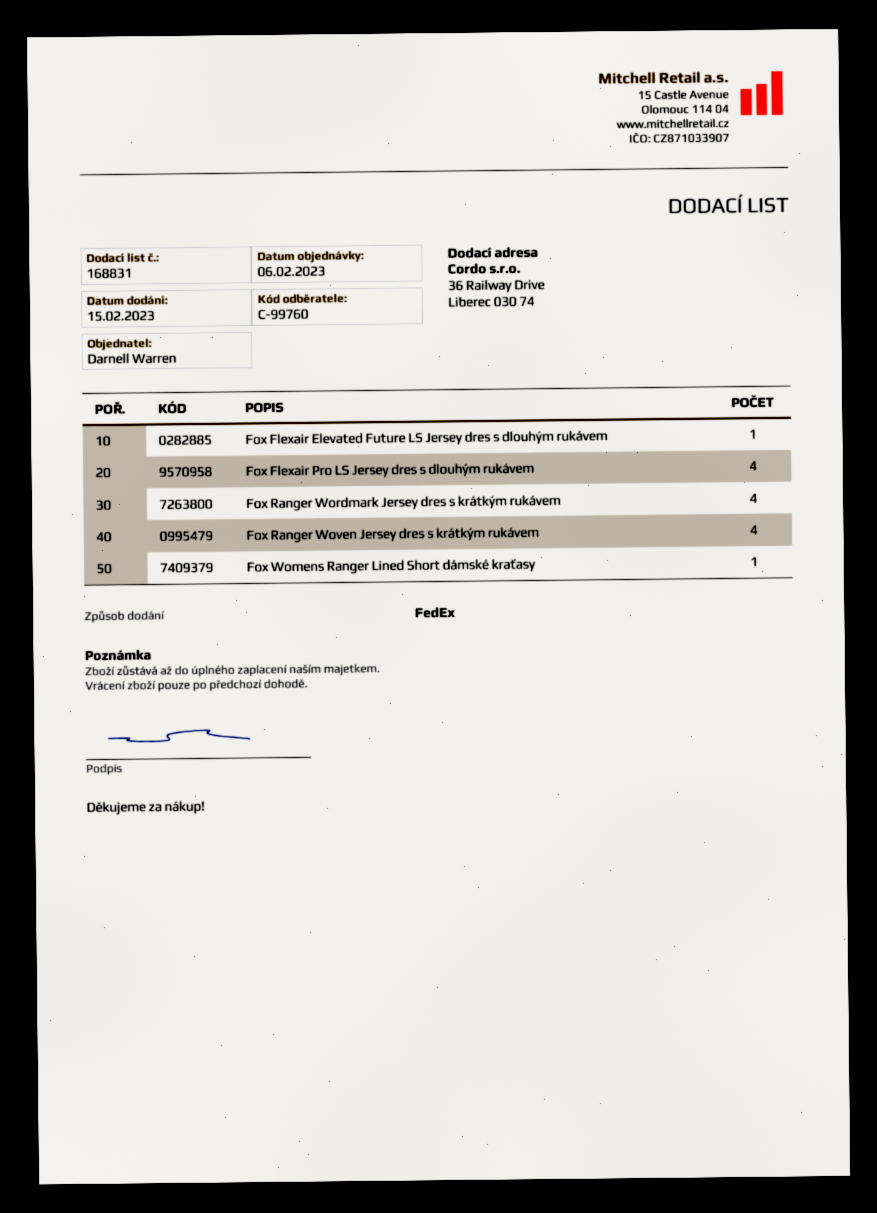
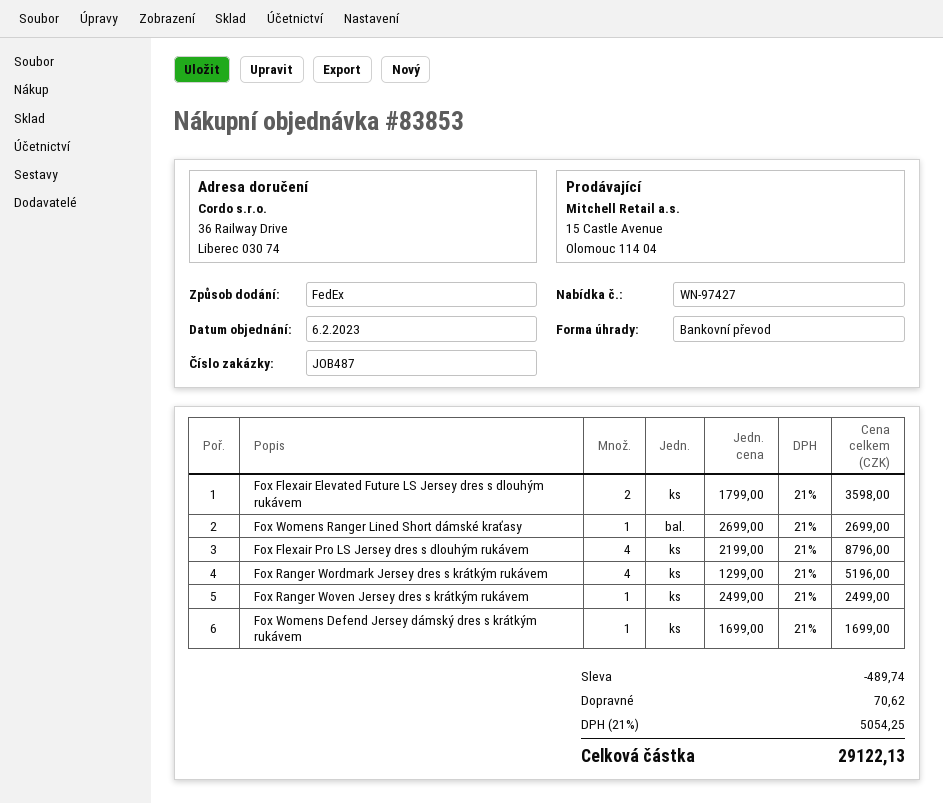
Fox Flexair Elevated Future LS Jersey dres s dlouhým rukávem: 1 -> 2
Fox Ranger Woven Jersey dres s krátkým rukávem: 4 -> 1
Fox Womens Defend Jersey dámský dres s krátkým rukávem: none -> 1

